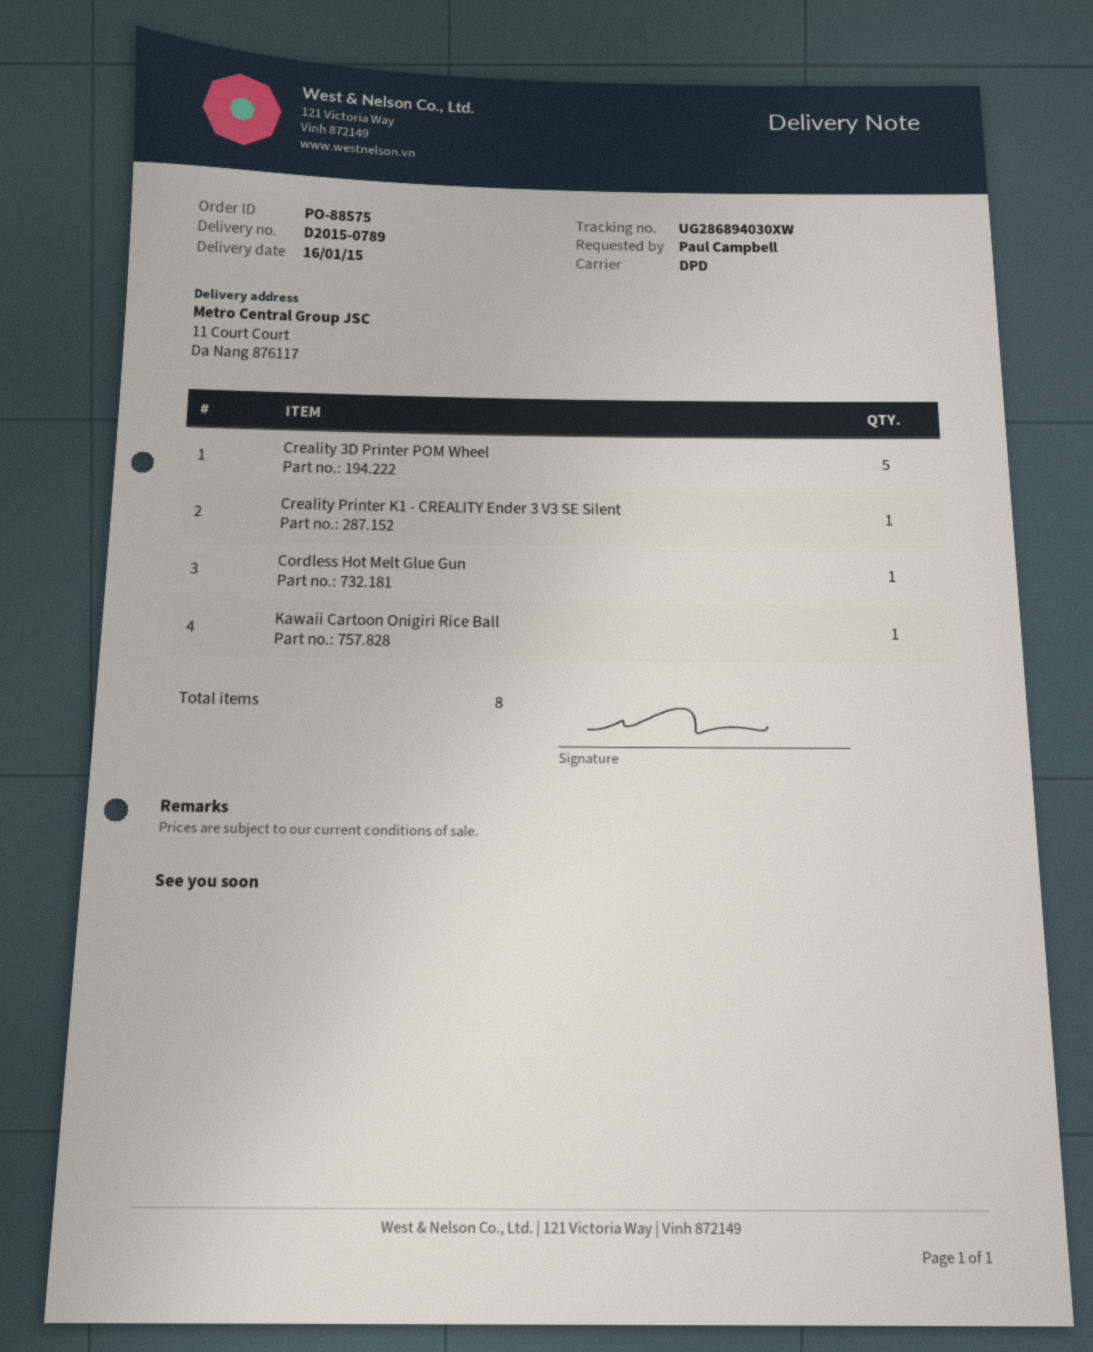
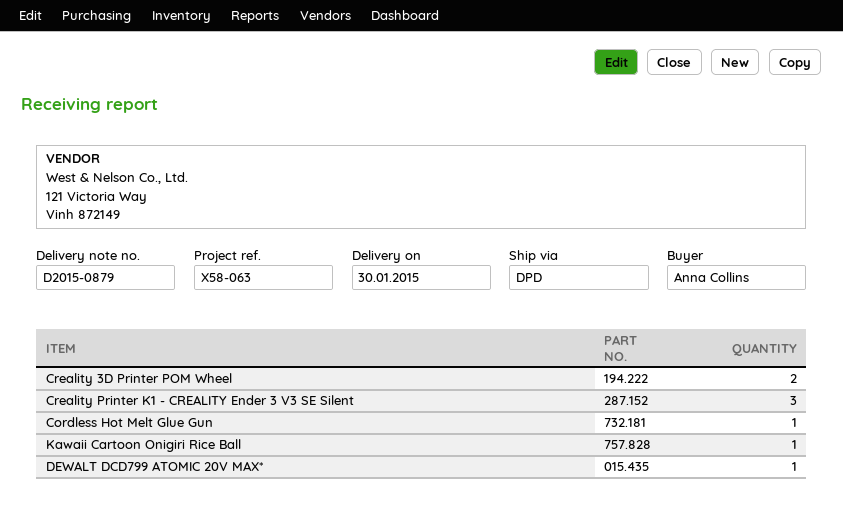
delivery note number: D2015-0789 -> D2015-0879
delivery date: 2015-01-16 -> 2015-01-30
ordered by: Paul Campbell -> Anna Collins
Creality 3D Printer POM Wheel: 5 -> 2
Creality Printer K1 - CREALITY Ender 3 V3 SE Silent: 1 -> 3
DEWALT DCD799 ATOMIC 20V MAX*: none -> 1

